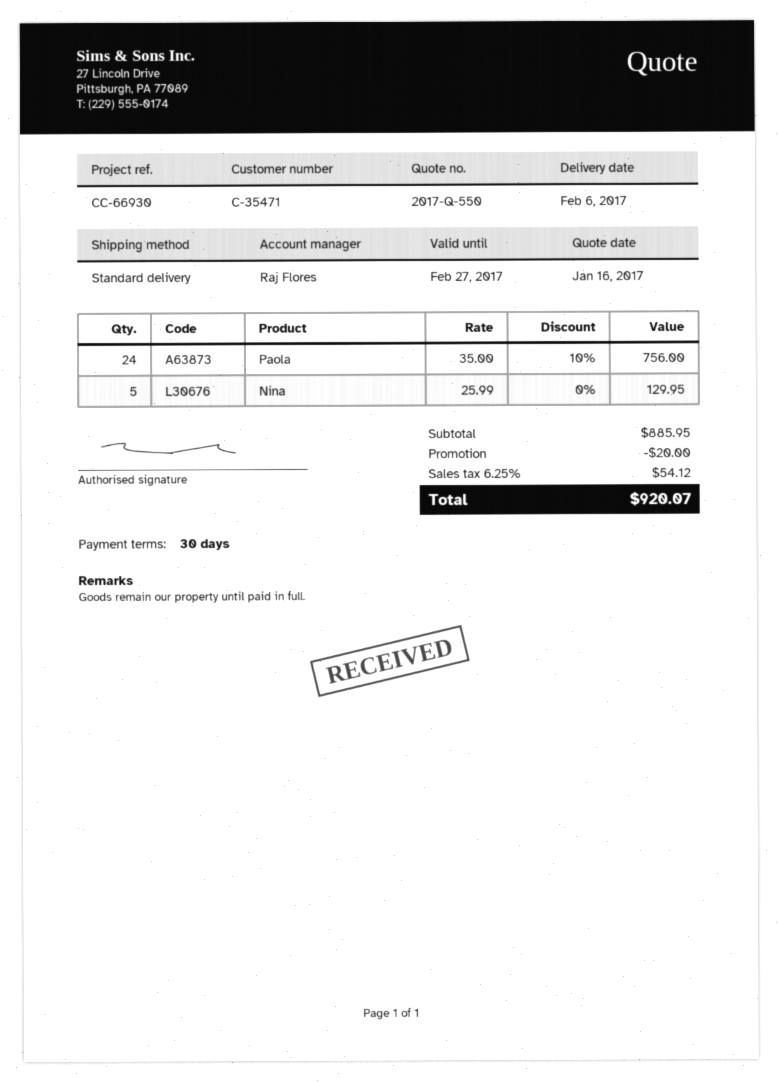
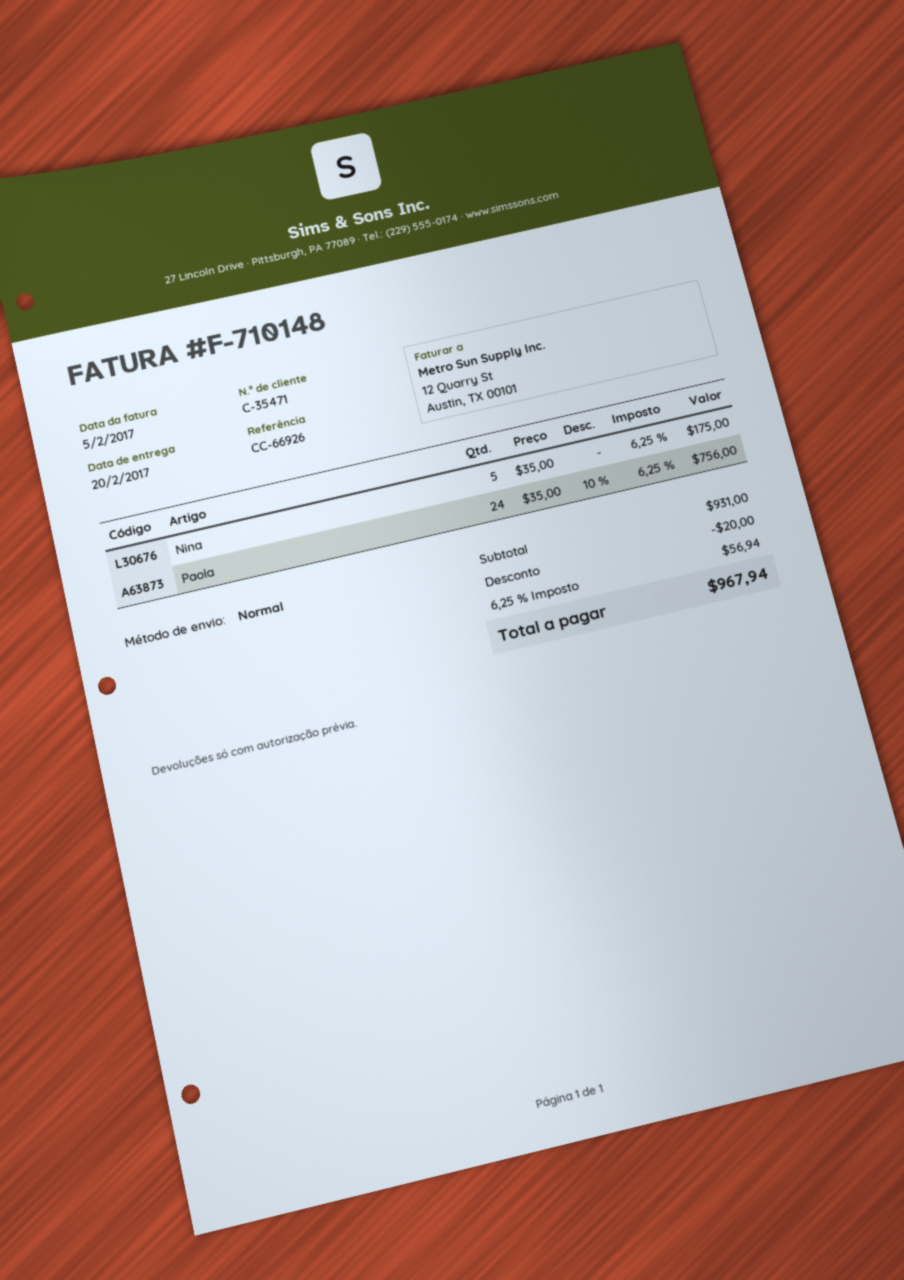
delivery date: 2017-02-06 -> 2017-02-20
reference: CC-66930 -> CC-66926
Nina: 5 x 25.99 = 129.95 -> 5 x 35.00 = 175.00
subtotal: 885.95 -> 931.00
tax: 6.25% = 54.12 -> 6.25% = 56.94
total: 920.07 -> 967.94

